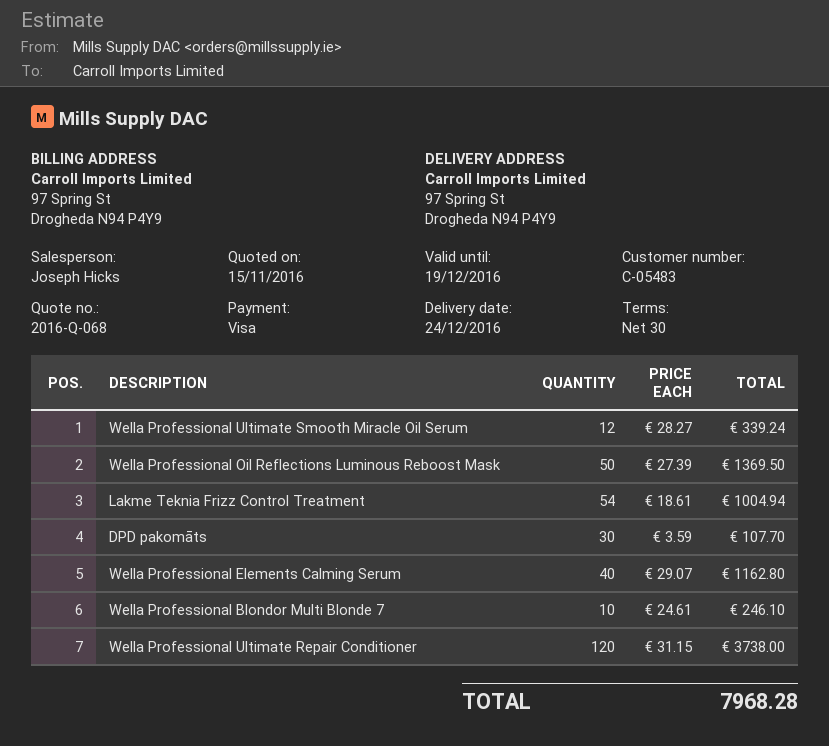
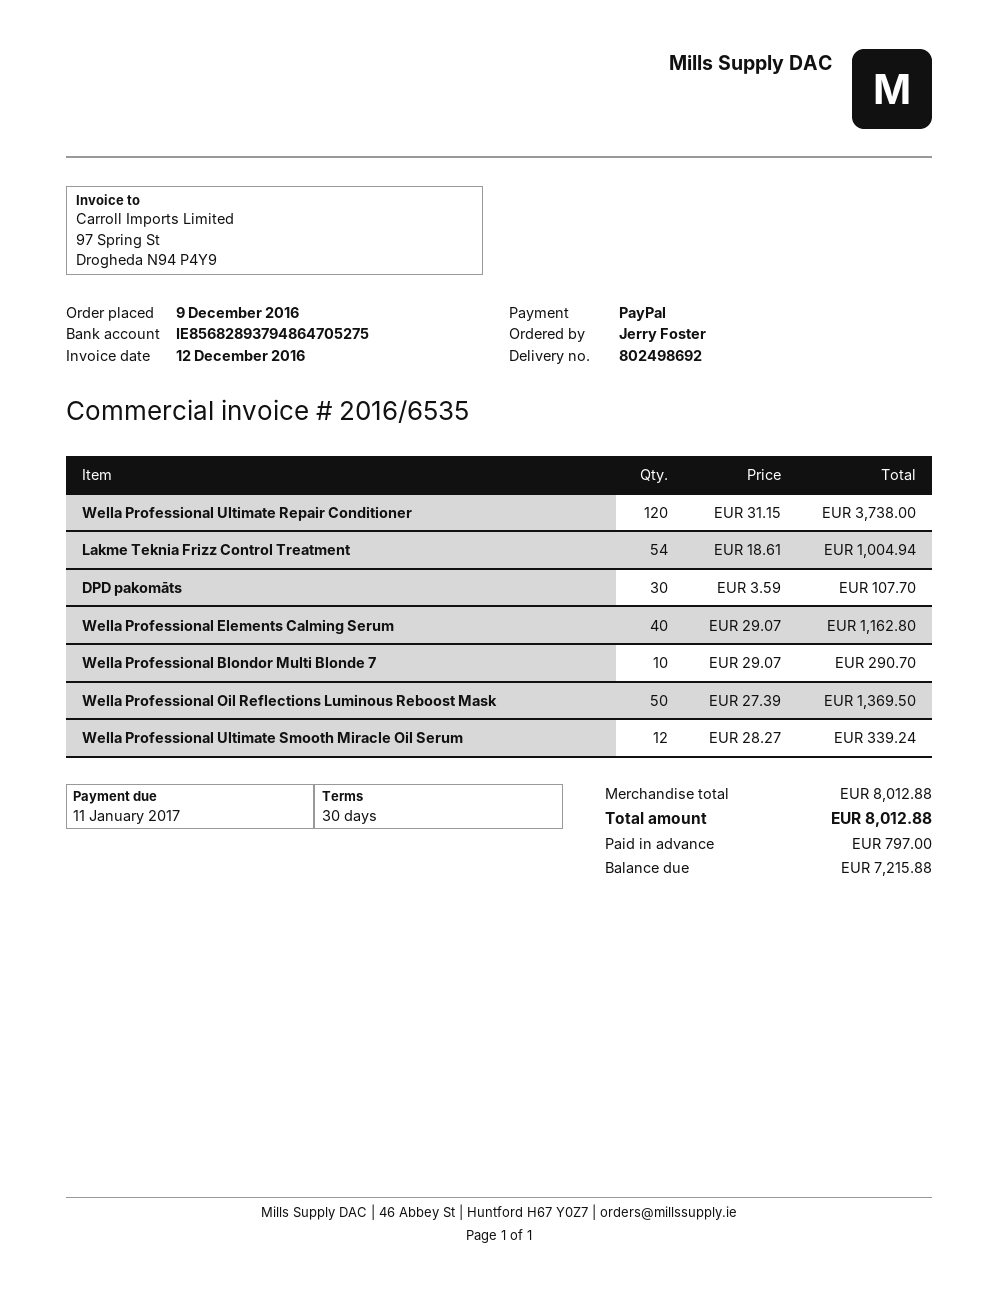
payment method: Visa -> PayPal
Wella Professional Blondor Multi Blonde 7: 10 x 24.61 = 246.10 -> 10 x 29.07 = 290.70
total: 7968.28 -> 8012.88

